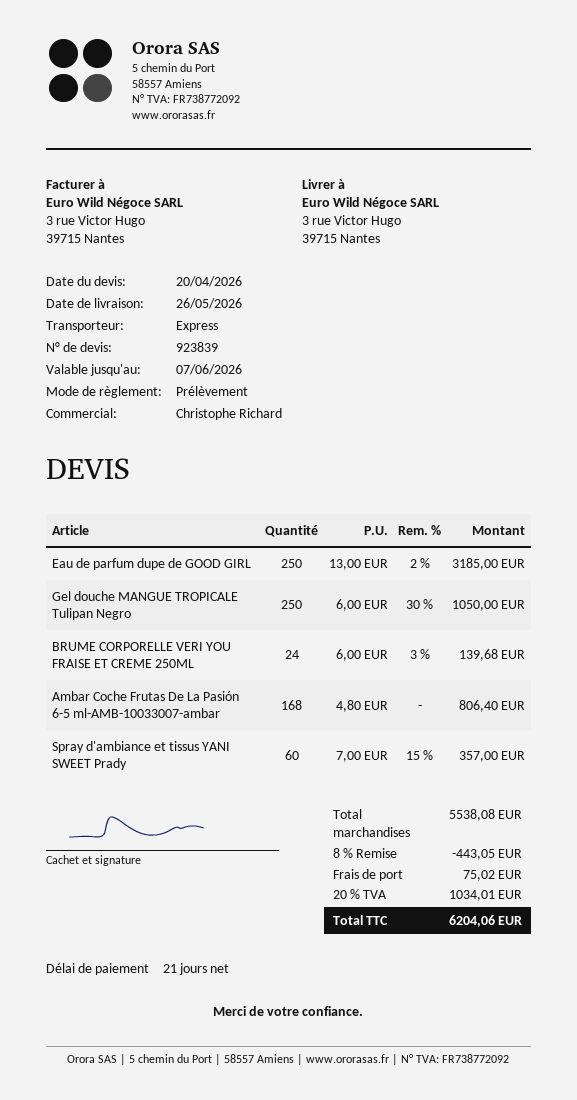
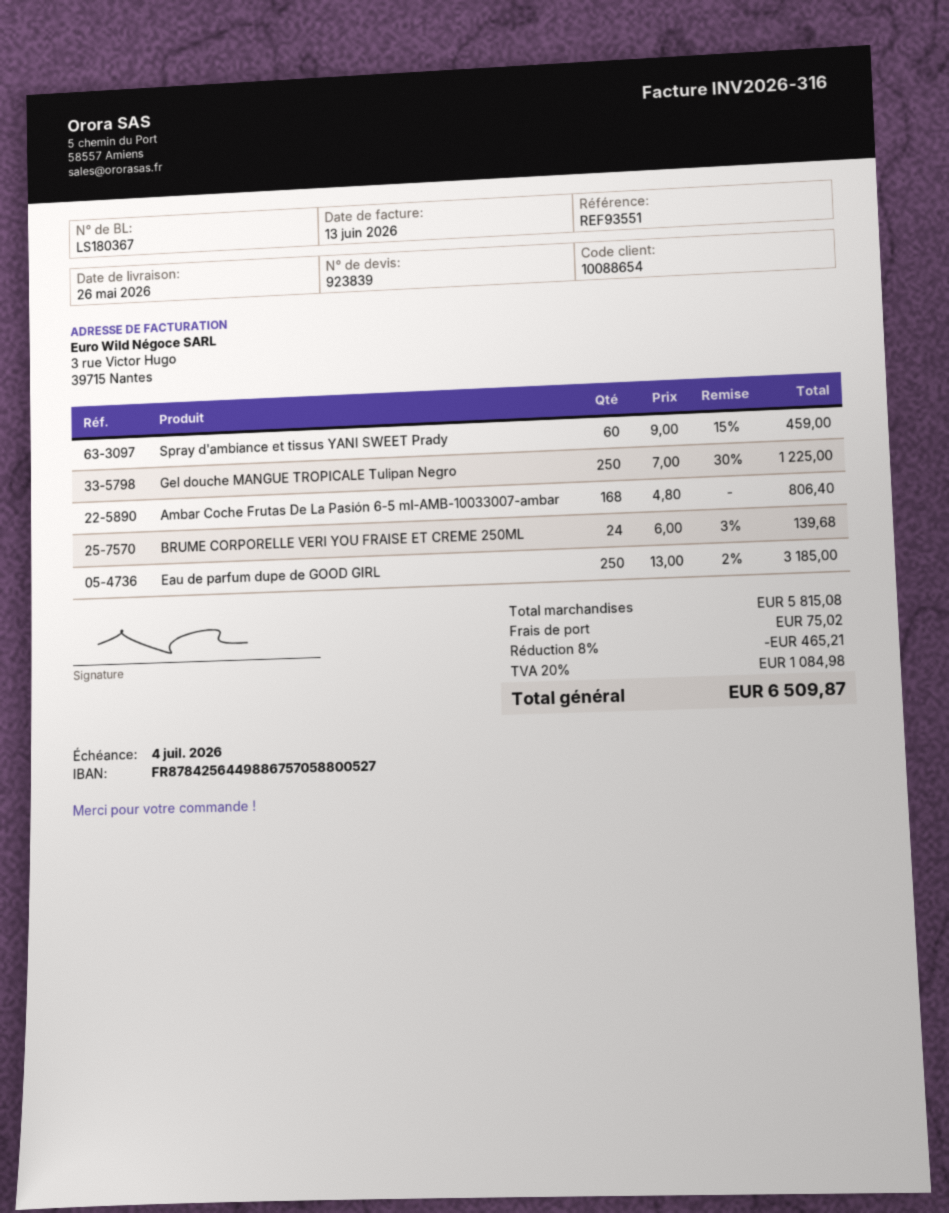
Gel douche MANGUE TROPICALE Tulipan Negro: 250 x 6.00 - 30% = 1050.00 -> 250 x 7.00 - 30% = 1225.00
Spray d'ambiance et tissus YANI SWEET Prady: 60 x 7.00 - 15% = 357.00 -> 60 x 9.00 - 15% = 459.00
subtotal: 5538.08 -> 5815.08
discount: 8% = 443.05 -> 8% = 465.21
tax: 20% = 1034.01 -> 20% = 1084.98
total: 6204.06 -> 6509.87

